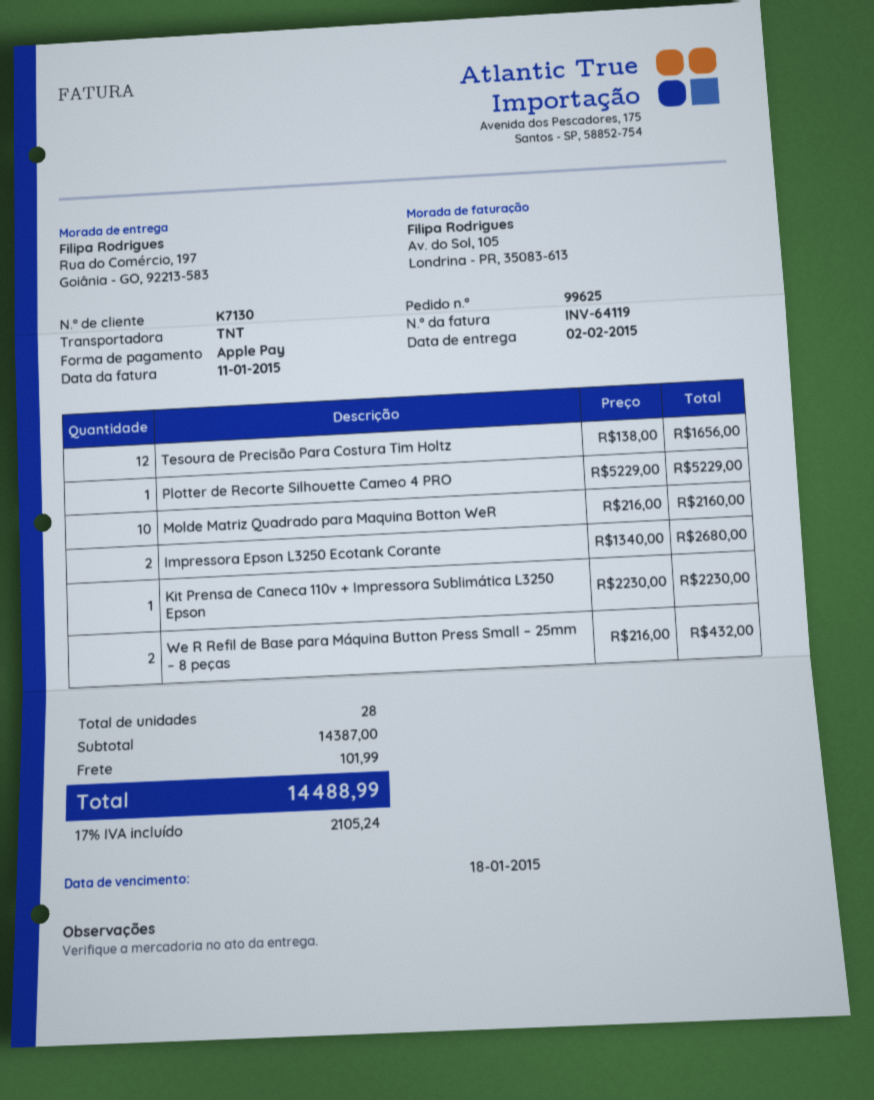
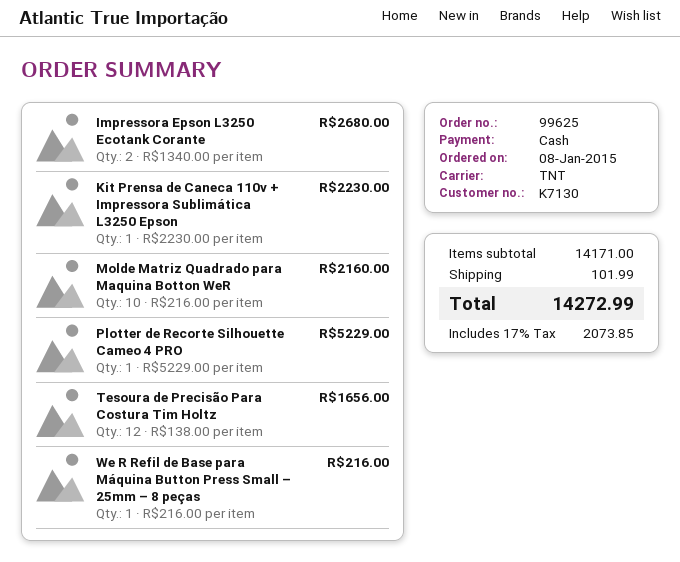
payment method: Apple Pay -> cash
We R Refil de Base para Máquina Button Press Small – 25mm – 8 peças: 2 x 216.00 = 432.00 -> 1 x 216.00 = 216.00
subtotal: 14387.00 -> 14171.00
tax: 17% = 2105.24 -> 17% = 2073.85
total: 14488.99 -> 14272.99

